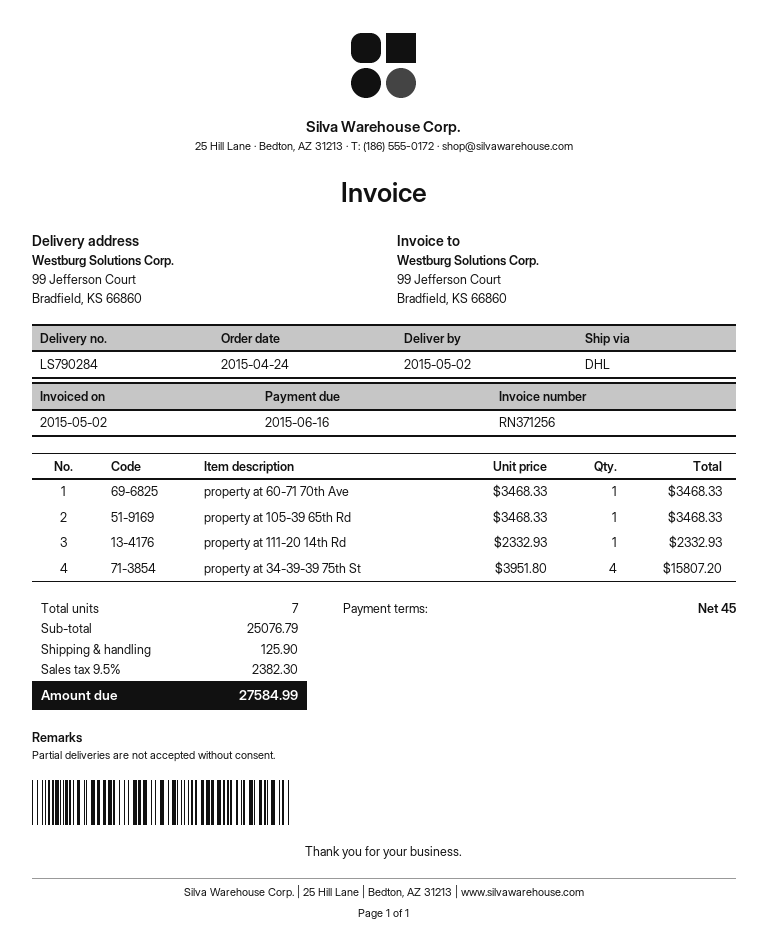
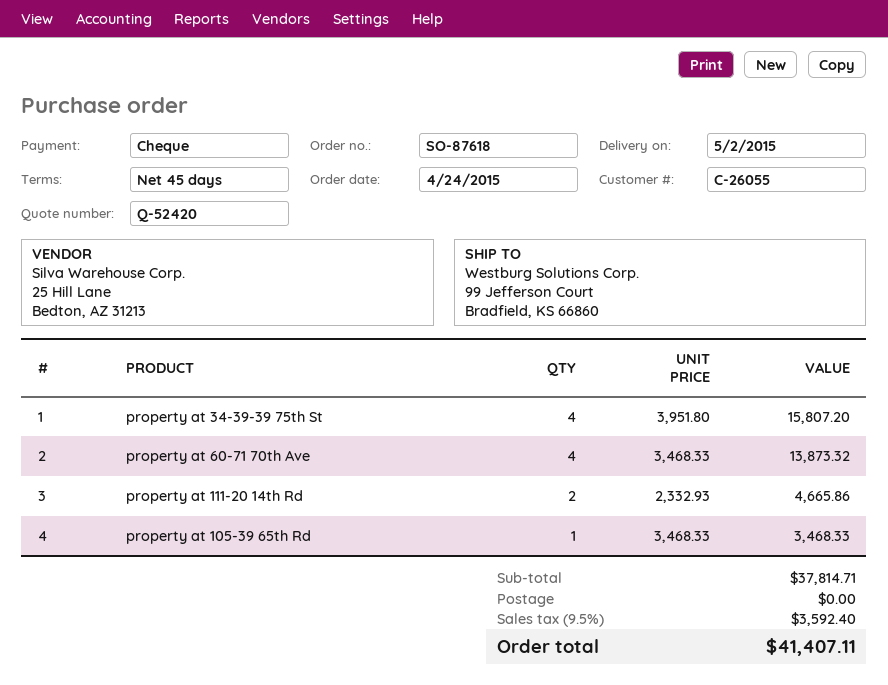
property at 60-71 70th Ave: 1 x 3468.33 = 3468.33 -> 4 x 3468.33 = 13873.32
property at 111-20 14th Rd: 1 x 2332.93 = 2332.93 -> 2 x 2332.93 = 4665.86
subtotal: 25076.79 -> 37814.71
shipping: 125.90 -> 0.00
tax: 9.5% = 2382.30 -> 9.5% = 3592.40
total: 27584.99 -> 41407.11

